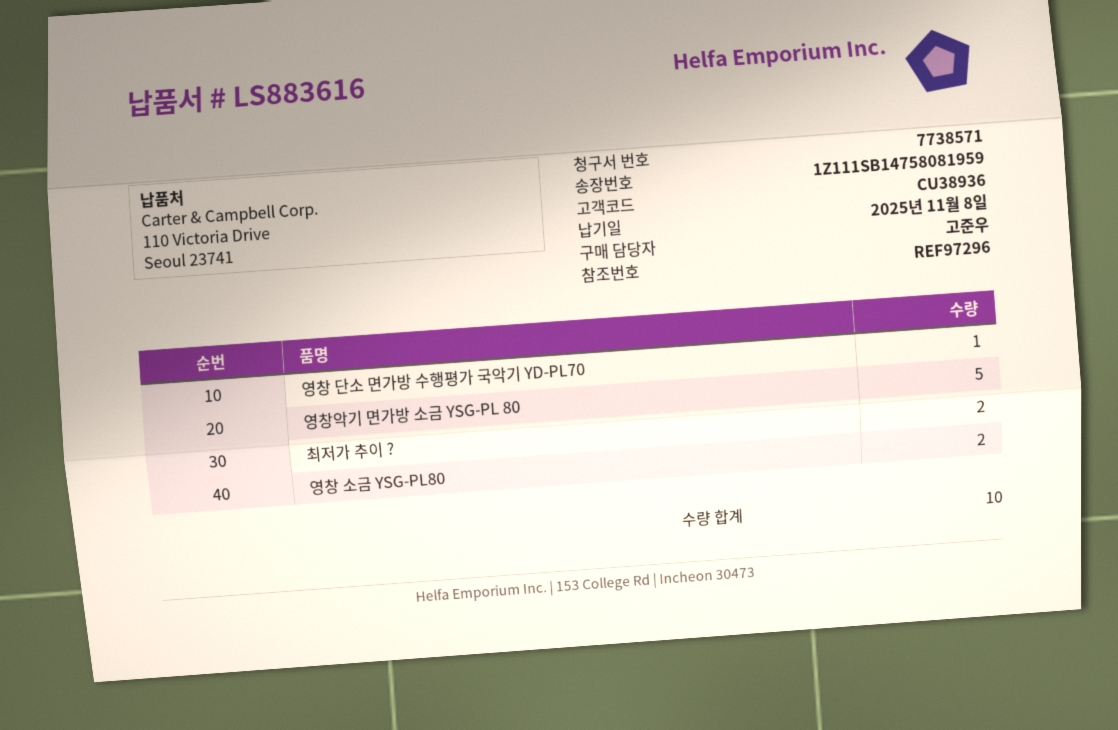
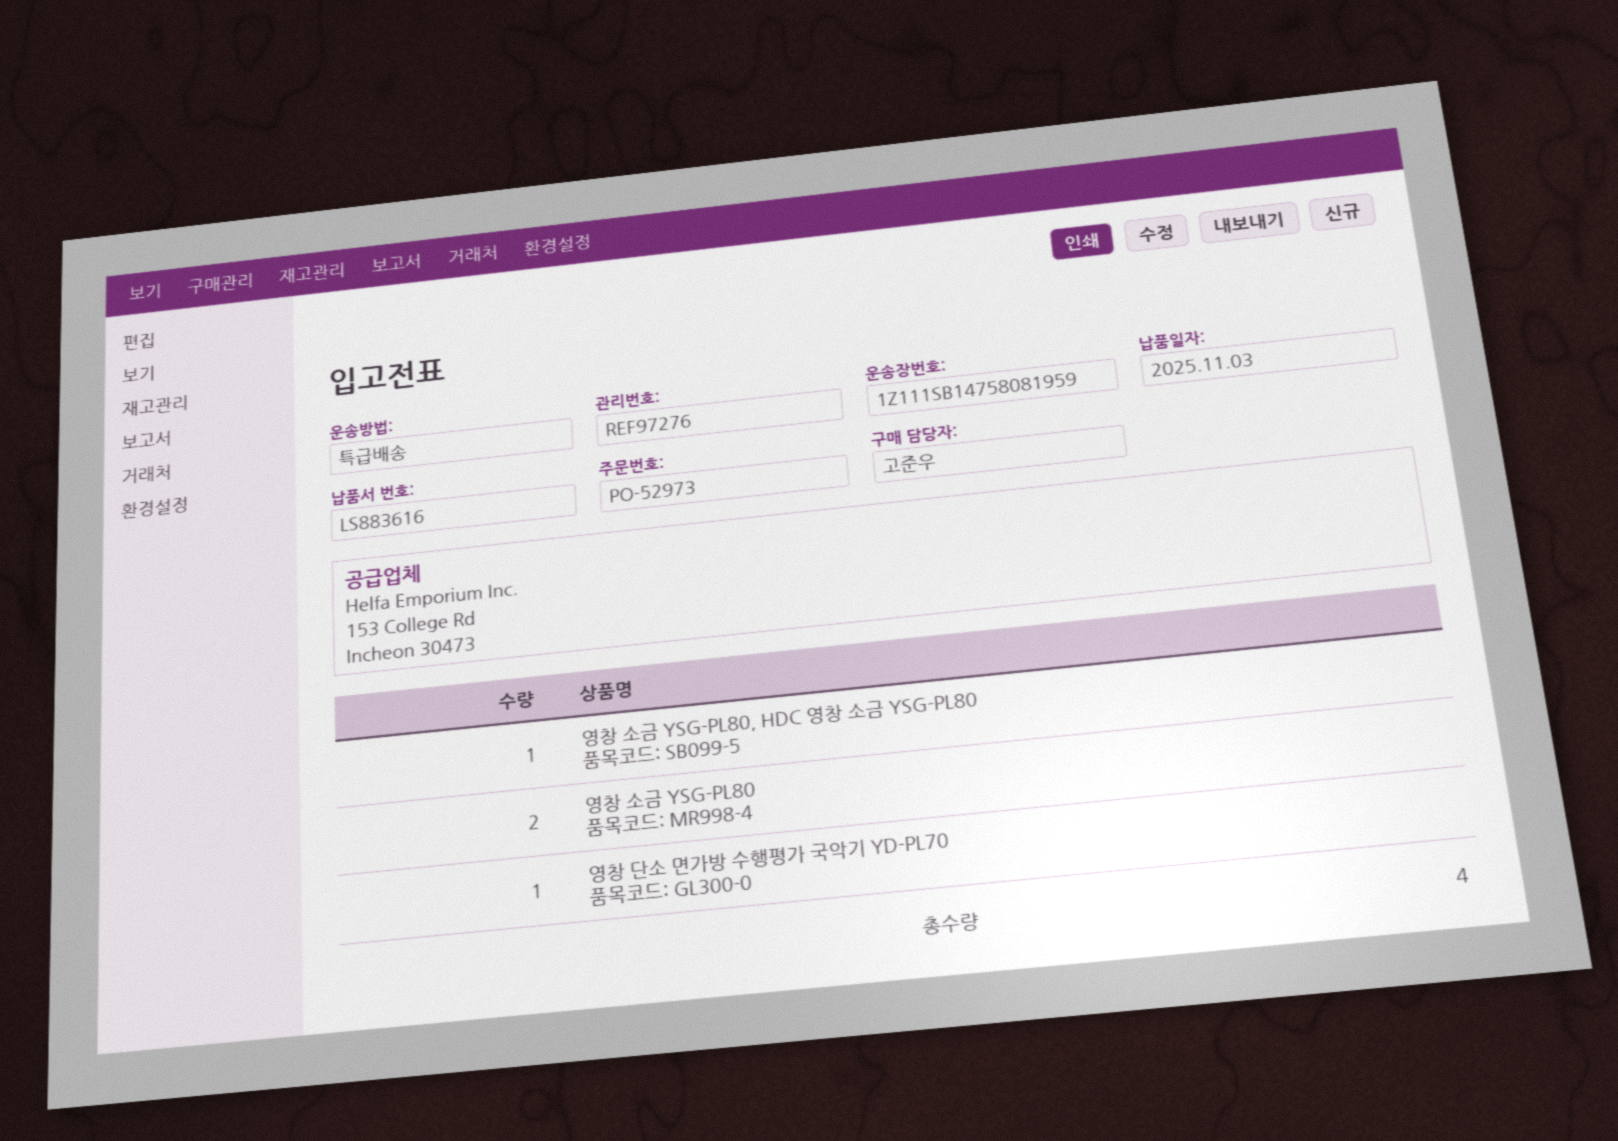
delivery date: 2025-11-08 -> 2025-11-03
reference: REF97296 -> REF97276
영창악기 면가방 소금 YSG-PL 80: 5 -> none
최저가 추이 ?: 2 -> none
영창 소금 YSG-PL80, HDC 영창 소금 YSG-PL80: none -> 1
total quantity: 10 -> 4

